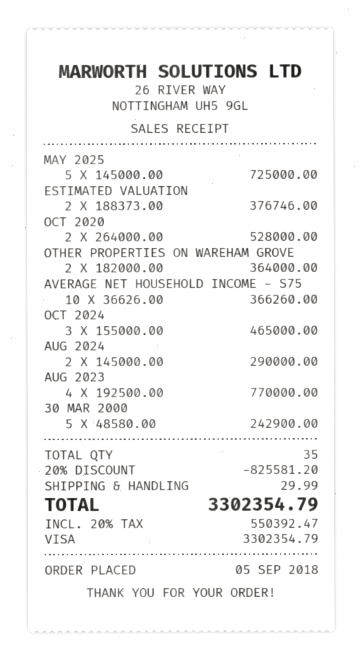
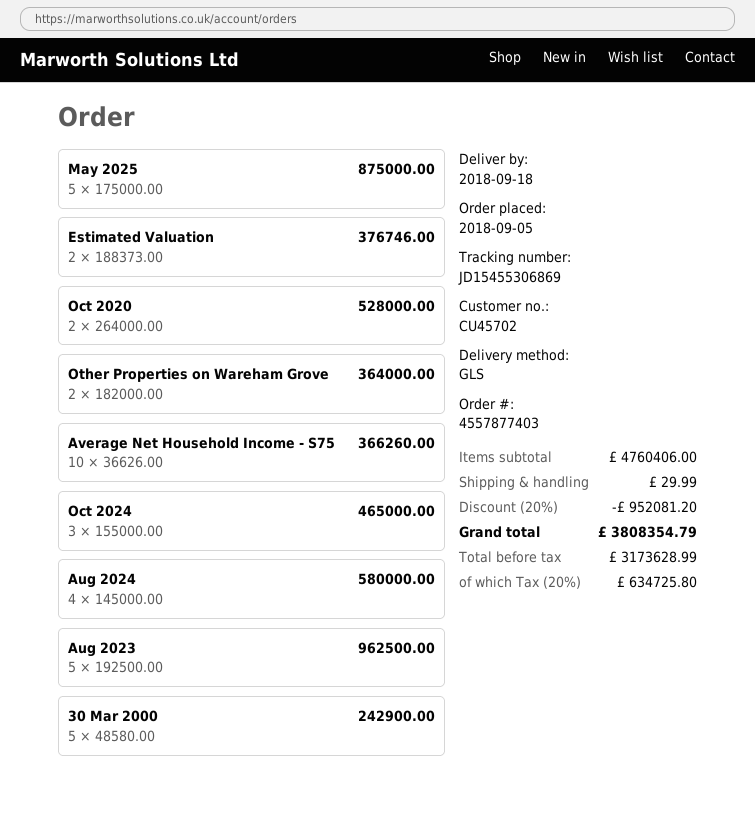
MAY 2025: 5 x 145000.00 = 725000.00 -> 5 x 175000.00 = 875000.00
AUG 2024: 2 x 145000.00 = 290000.00 -> 4 x 145000.00 = 580000.00
AUG 2023: 4 x 192500.00 = 770000.00 -> 5 x 192500.00 = 962500.00
discount: 20% = 825581.20 -> 20% = 952081.20
tax: 20% = 550392.47 -> 20% = 634725.80
total: 3302354.79 -> 3808354.79

